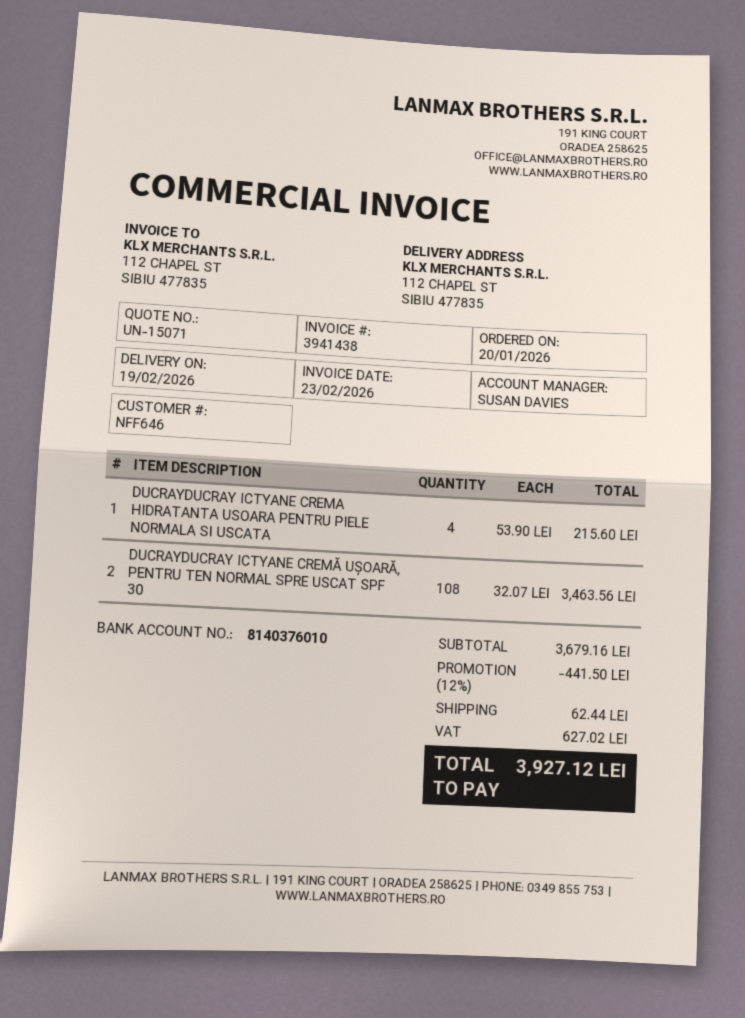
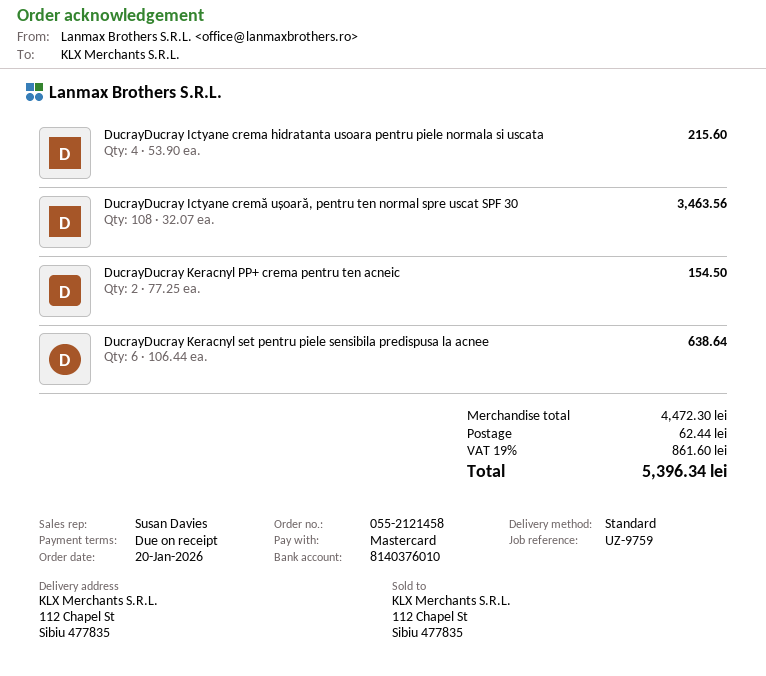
DucrayDucray Keracnyl PP+ crema pentru ten acneic: none -> 2 x 77.25 = 154.50
DucrayDucray Keracnyl set pentru piele sensibila predispusa la acnee: none -> 6 x 106.44 = 638.64
subtotal: 3679.16 -> 4472.30
discount: 12% = 441.50 -> none
tax: 627.02 -> 861.60
total: 3927.12 -> 5396.34

